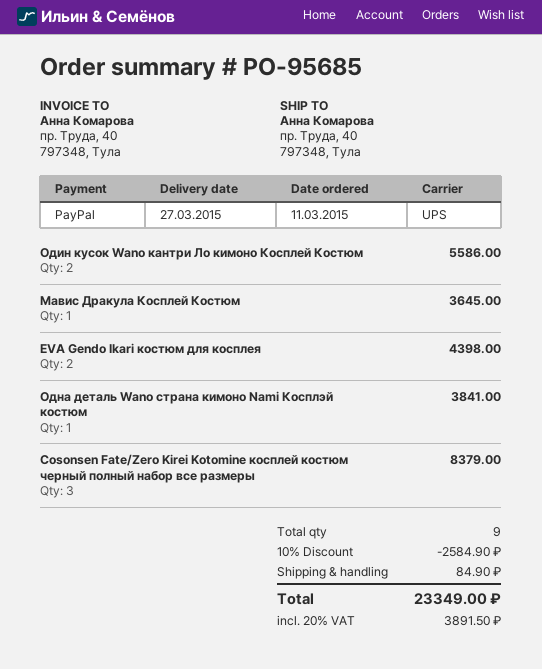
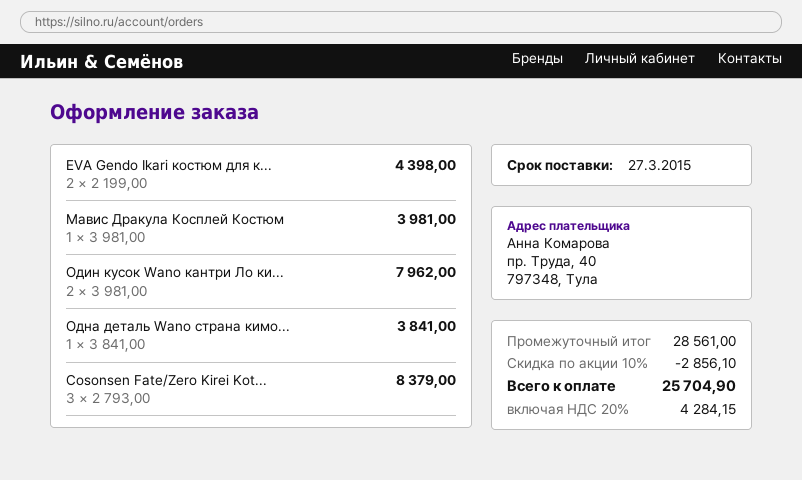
Один кусок Wano кантри Ло кимоно Косплей Костюм: 2 for 5586.00 -> 2 for 7962.00
Мавис Дракула Косплей Костюм: 1 for 3645.00 -> 1 for 3981.00
discount: 10% = 2584.90 -> 10% = 2856.10
shipping: 84.90 -> none
tax: 20% = 3891.50 -> 20% = 4284.15
total: 23349.00 -> 25704.90

